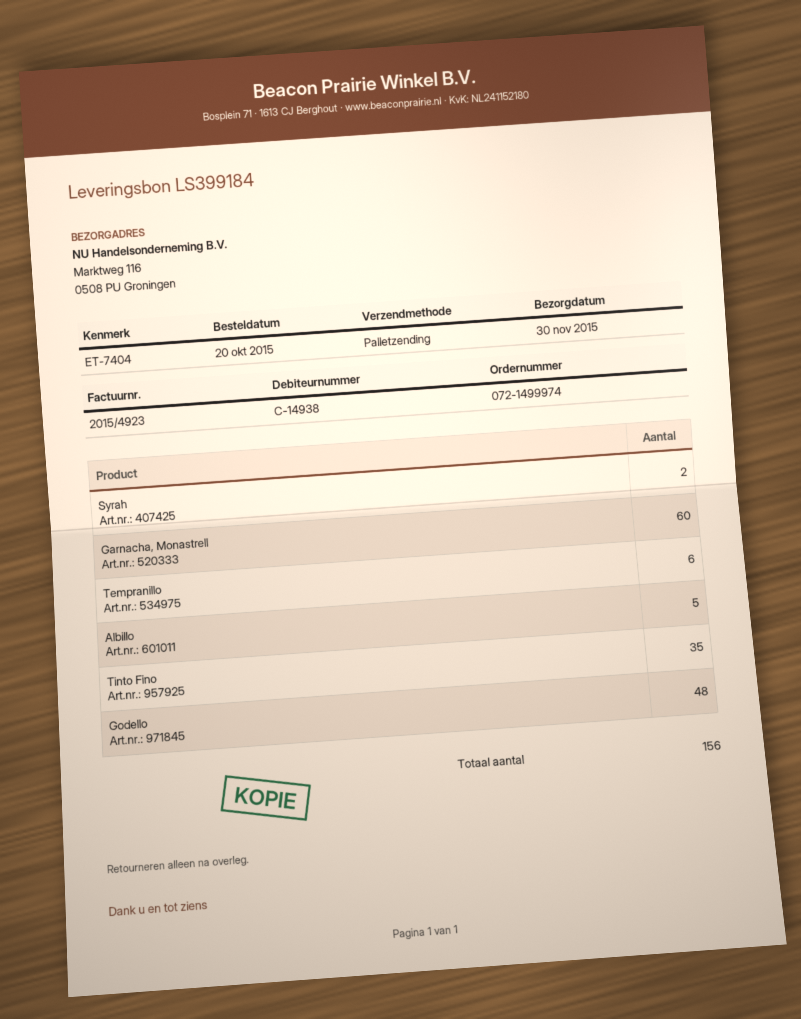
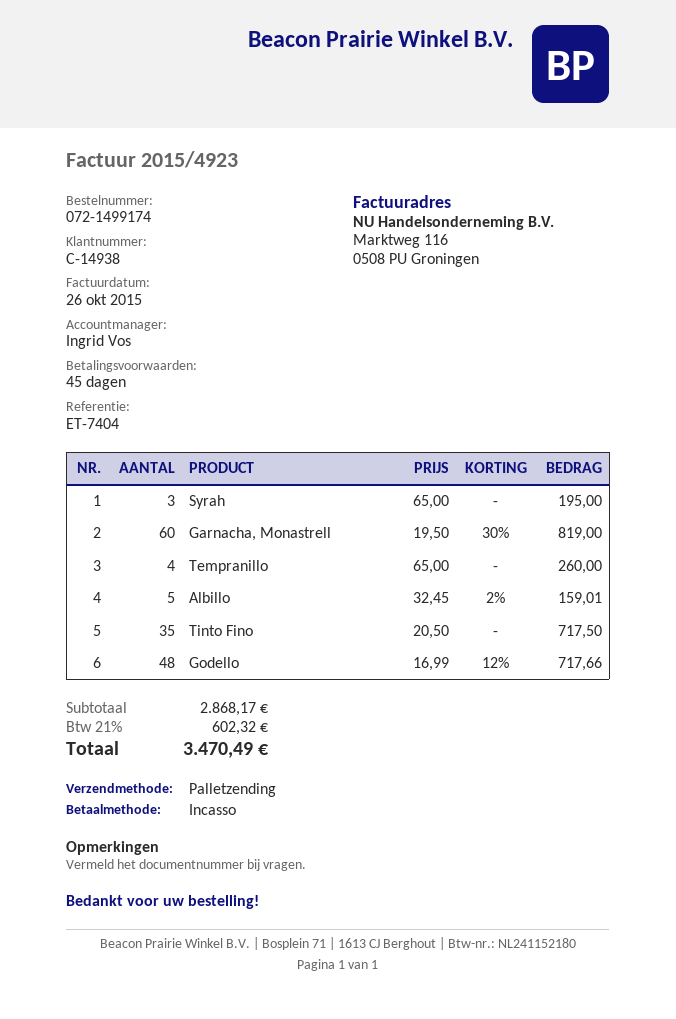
order number: 072-1499974 -> 072-1499174
Syrah: 2 -> 3
Tempranillo: 6 -> 4

